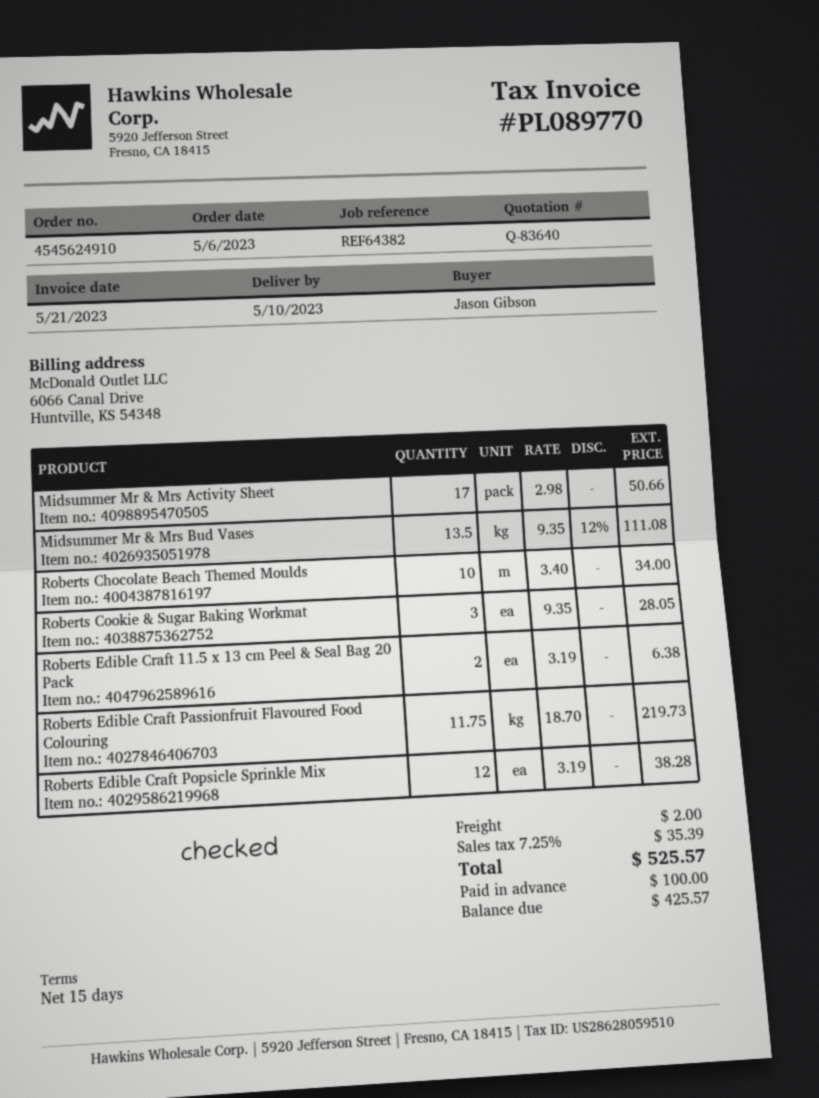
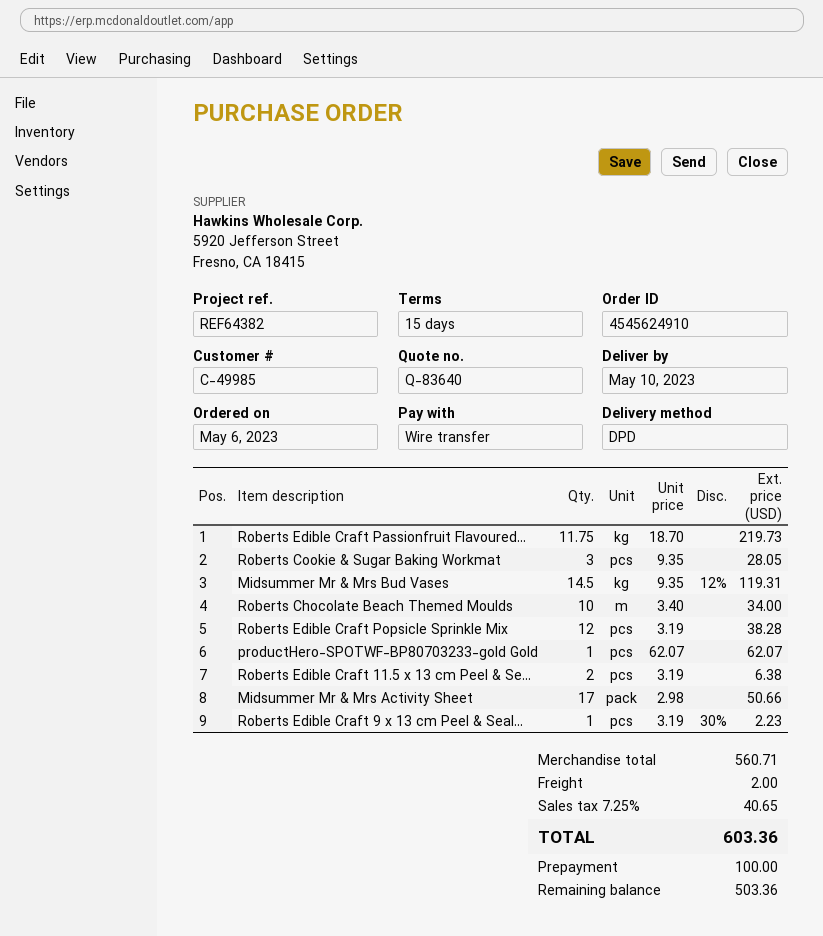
Midsummer Mr & Mrs Bud Vases: 13.5 x 9.35 - 12% = 111.08 -> 14.5 x 9.35 - 12% = 119.31
productHero-SPOTWF-BP80703233-gold Gold: none -> 1 x 62.07 = 62.07
Roberts Edible Craft 9 x 13 cm Peel & Seal...: none -> 1 x 3.19 - 30% = 2.23
tax: 7.25% = 35.39 -> 7.25% = 40.65
total: 525.57 -> 603.36
balance: 425.57 -> 503.36

